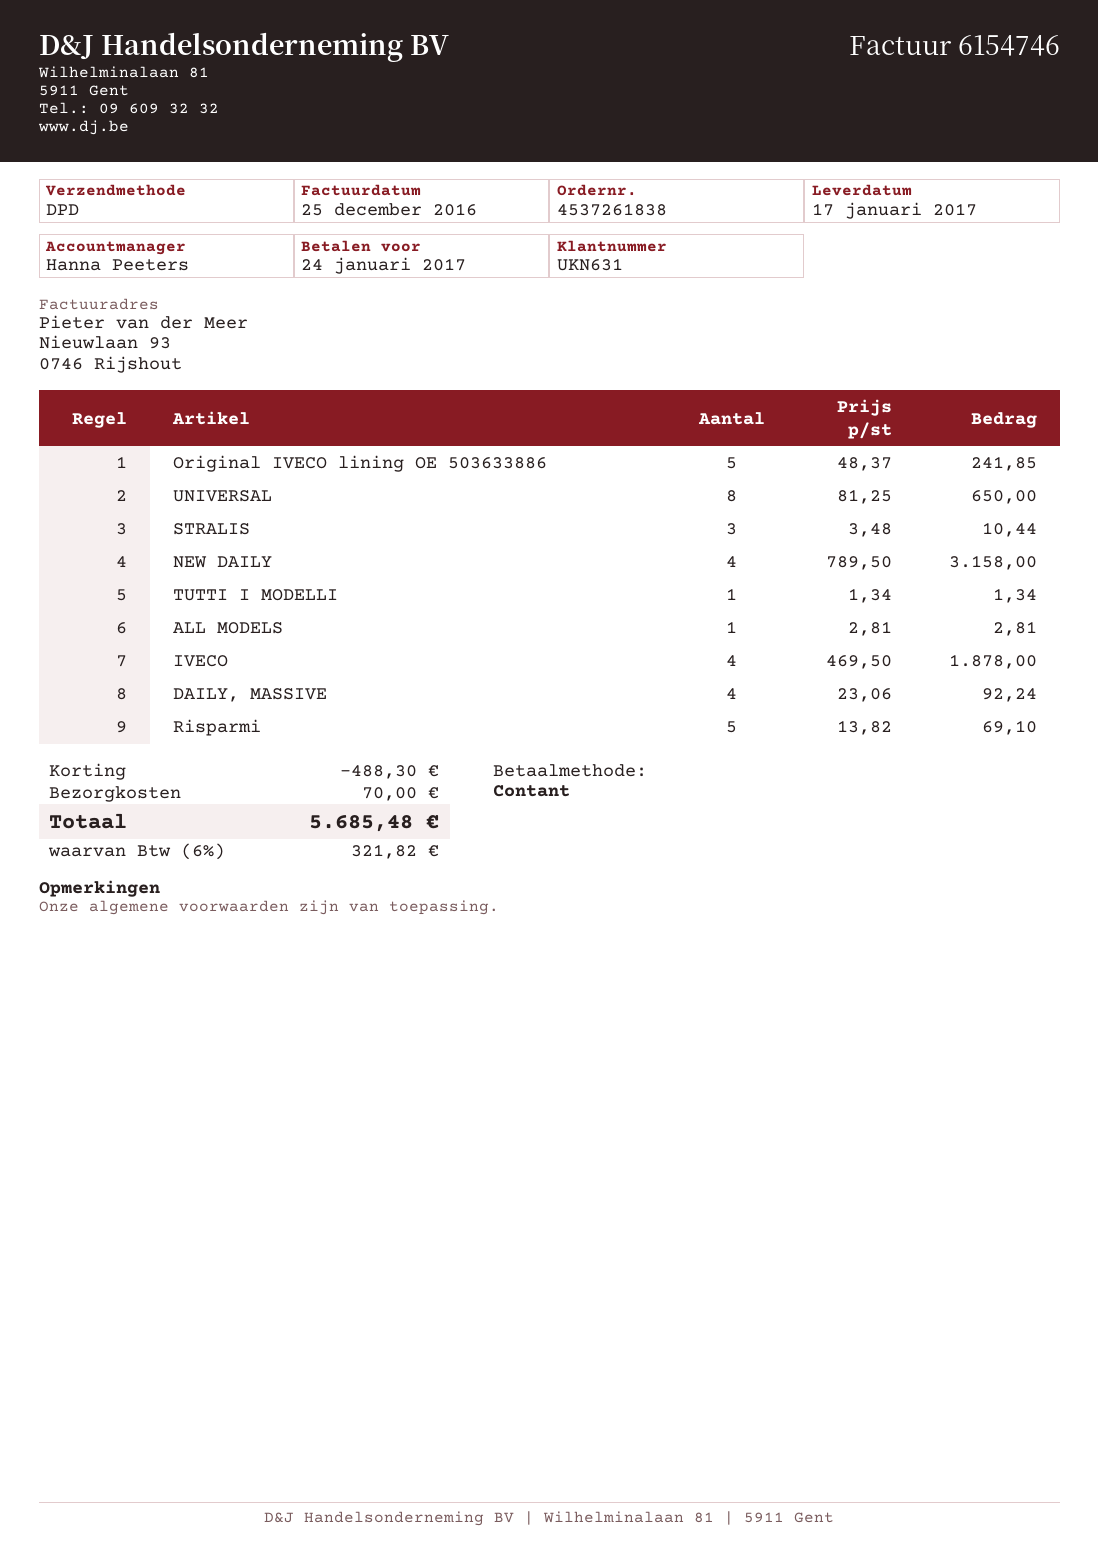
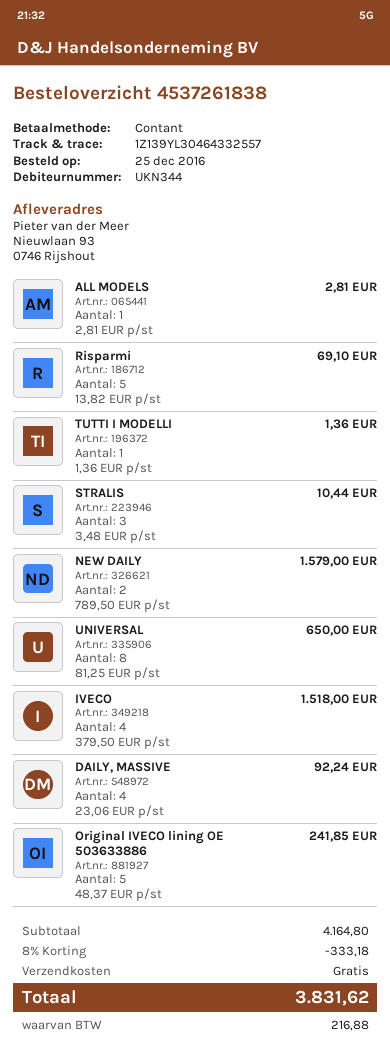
customer number: UKN631 -> UKN344
NEW DAILY: 4 x 789.50 = 3158.00 -> 2 x 789.50 = 1579.00
TUTTI I MODELLI: 1 x 1.34 = 1.34 -> 1 x 1.36 = 1.36
IVECO: 4 x 469.50 = 1878.00 -> 4 x 379.50 = 1518.00
discount: 488.30 -> 333.18
shipping: 70.00 -> 0.00
tax: 321.82 -> 216.88
total: 5685.48 -> 3831.62

